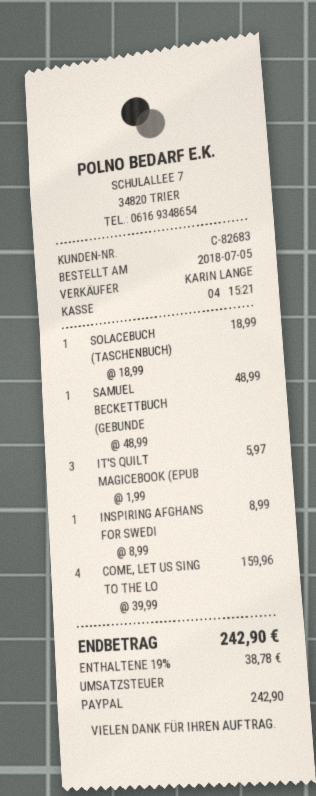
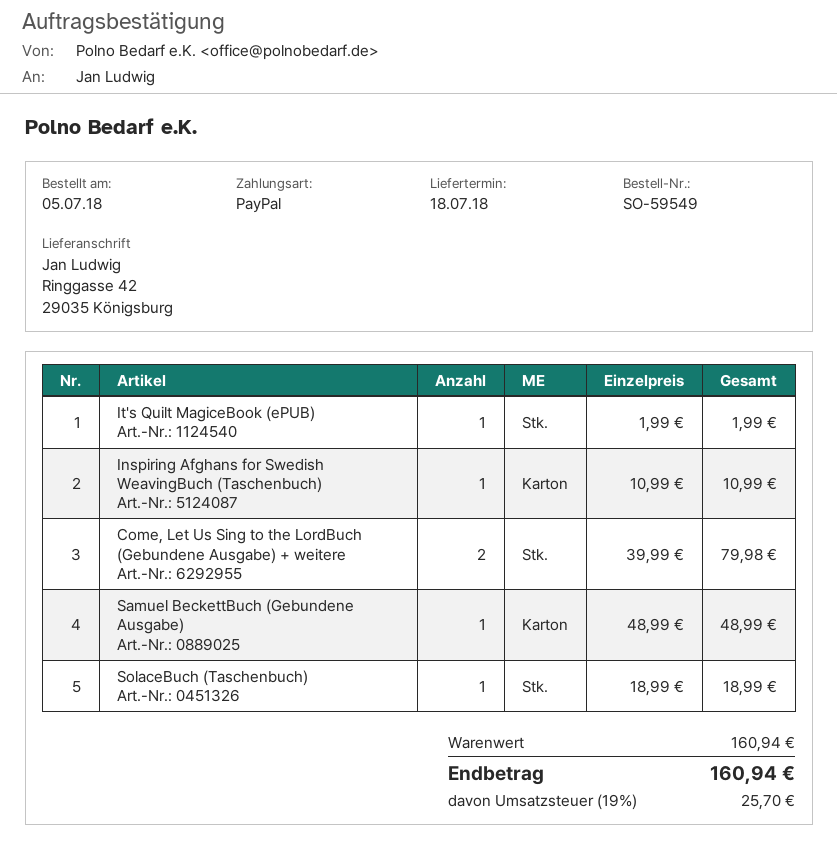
IT'S QUILT MAGICEBOOK (EPUB: 3 x 1.99 = 5.97 -> 1 x 1.99 = 1.99
INSPIRING AFGHANS FOR SWEDI: 1 x 8.99 = 8.99 -> 1 x 10.99 = 10.99
COME, LET US SING TO THE LO: 4 x 39.99 = 159.96 -> 2 x 39.99 = 79.98
tax: 19% = 38.78 -> 19% = 25.70
total: 242.90 -> 160.94

